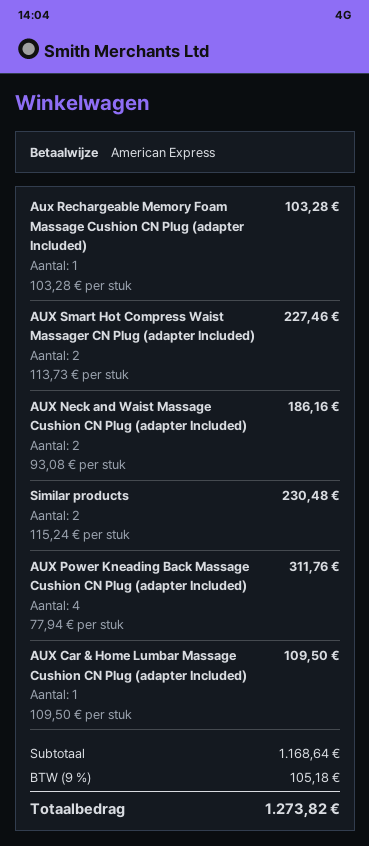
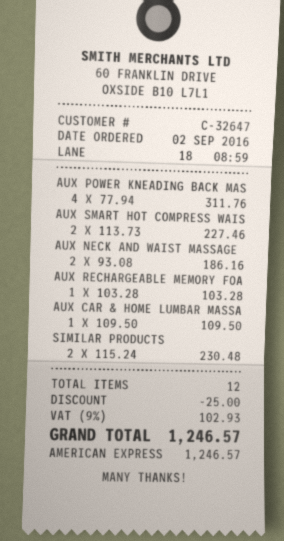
discount: none -> 25.00
tax: 9% = 105.18 -> 9% = 102.93
total: 1273.82 -> 1246.57

